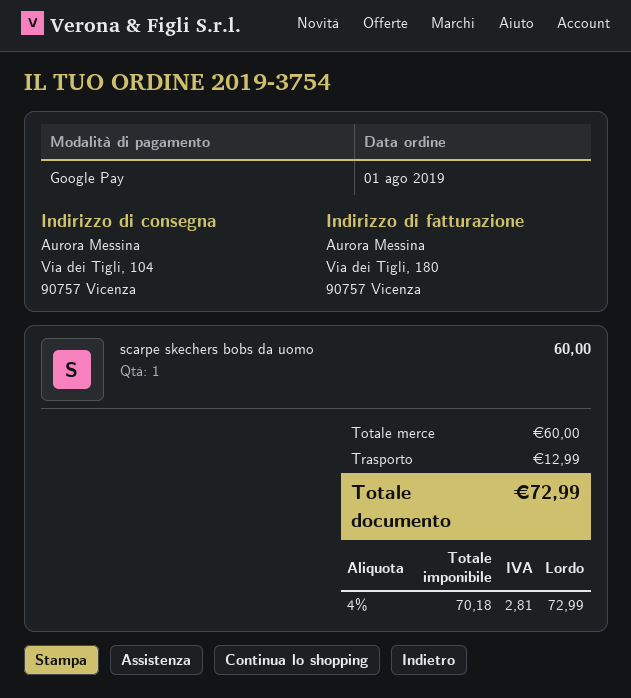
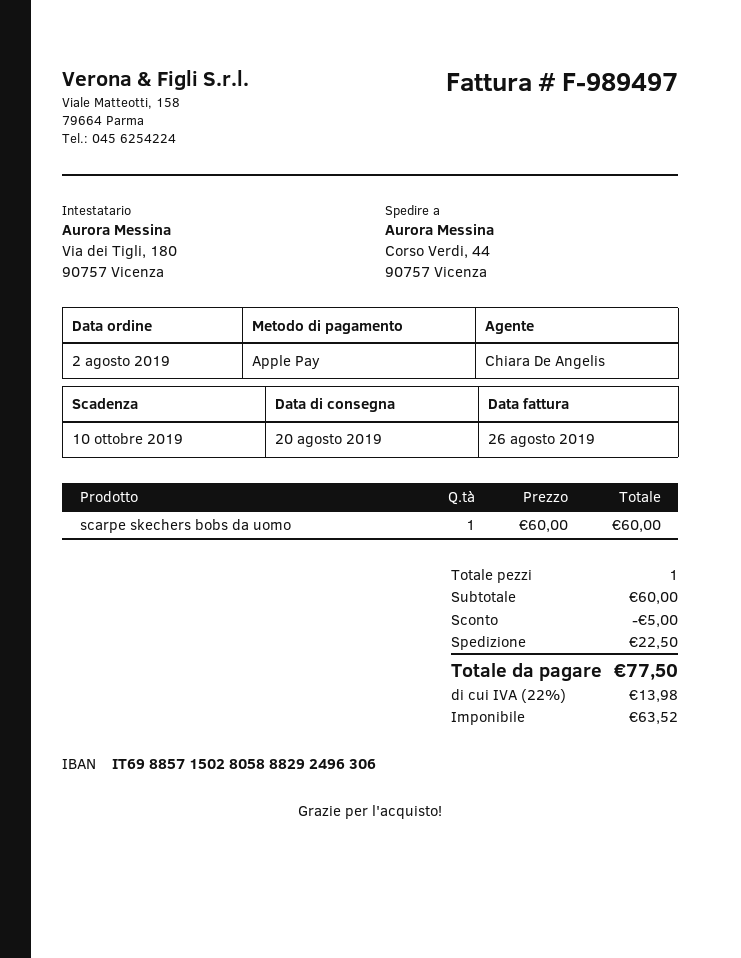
order date: 2019-08-01 -> 2019-08-02
payment method: Google Pay -> Apple Pay
ship to: Via dei Tigli, 104, 90757 Vicenza -> Corso Verdi, 44, 90757 Vicenza
discount: none -> 5.00
shipping: 12.99 -> 22.50
net: 70.18 -> 63.52
tax: 4% = 2.81 -> 22% = 13.98
total: 72.99 -> 77.50

